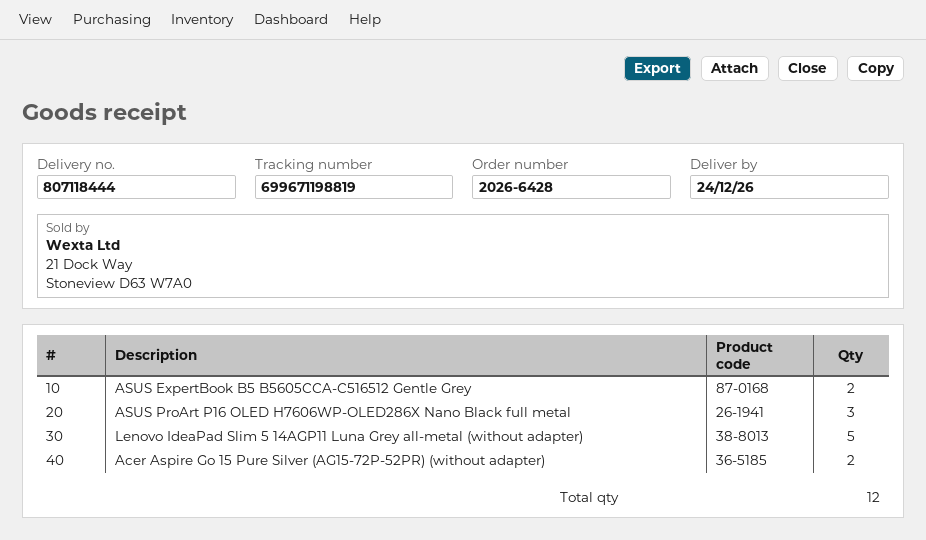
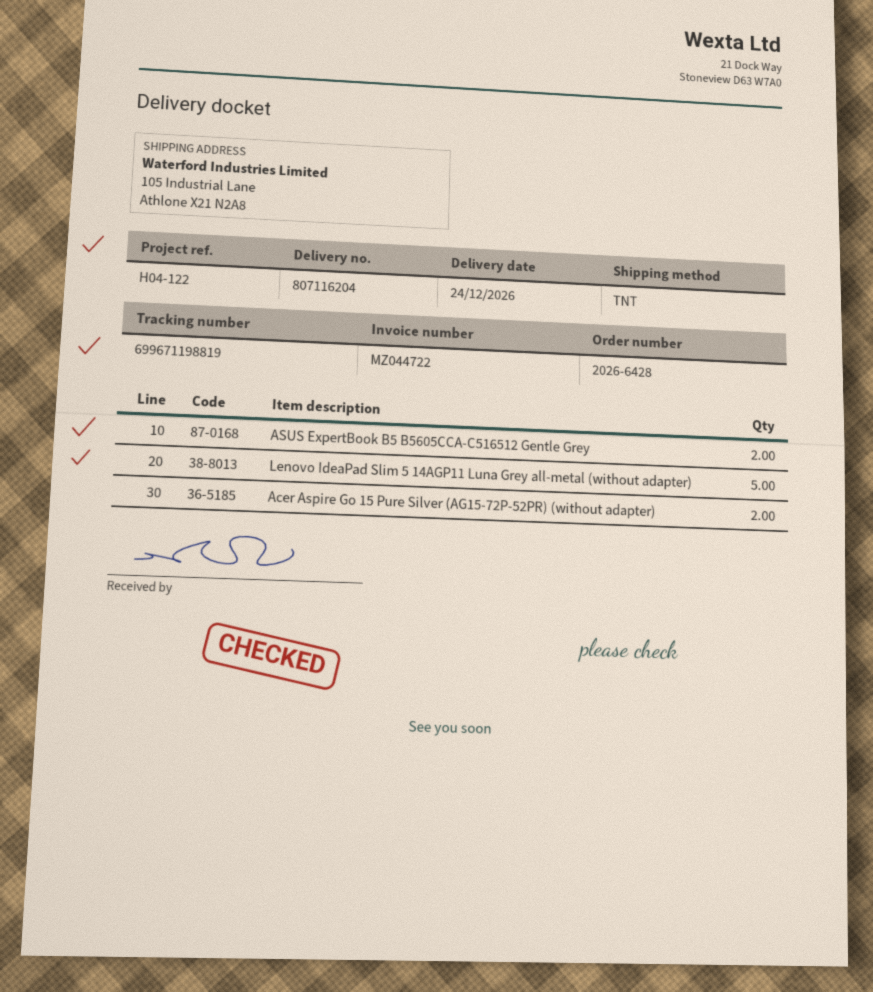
delivery note number: 807118444 -> 807116204
ASUS ProArt P16 OLED H7606WP-OLED286X Nano Black full metal: 3 -> none

